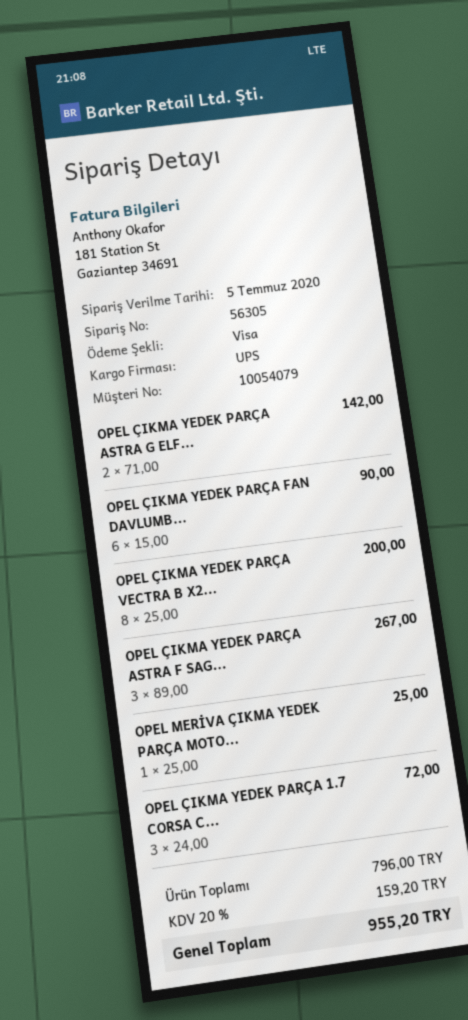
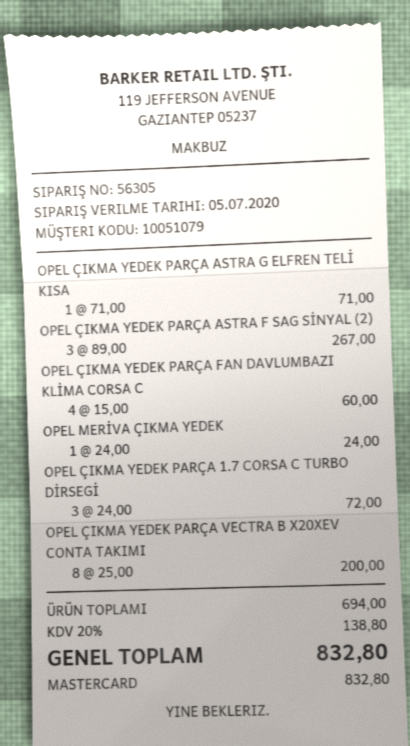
customer number: 10054079 -> 10051079
payment method: Visa -> Mastercard
OPEL ÇIKMA YEDEK PARÇA ASTRA G ELF...: 2 x 71.00 = 142.00 -> 1 x 71.00 = 71.00
OPEL ÇIKMA YEDEK PARÇA FAN DAVLUMB...: 6 x 15.00 = 90.00 -> 4 x 15.00 = 60.00
OPEL MERİVA ÇIKMA YEDEK PARÇA MOTO...: 1 x 25.00 = 25.00 -> 1 x 24.00 = 24.00
subtotal: 796.00 -> 694.00
tax: 20% = 159.20 -> 20% = 138.80
total: 955.20 -> 832.80

